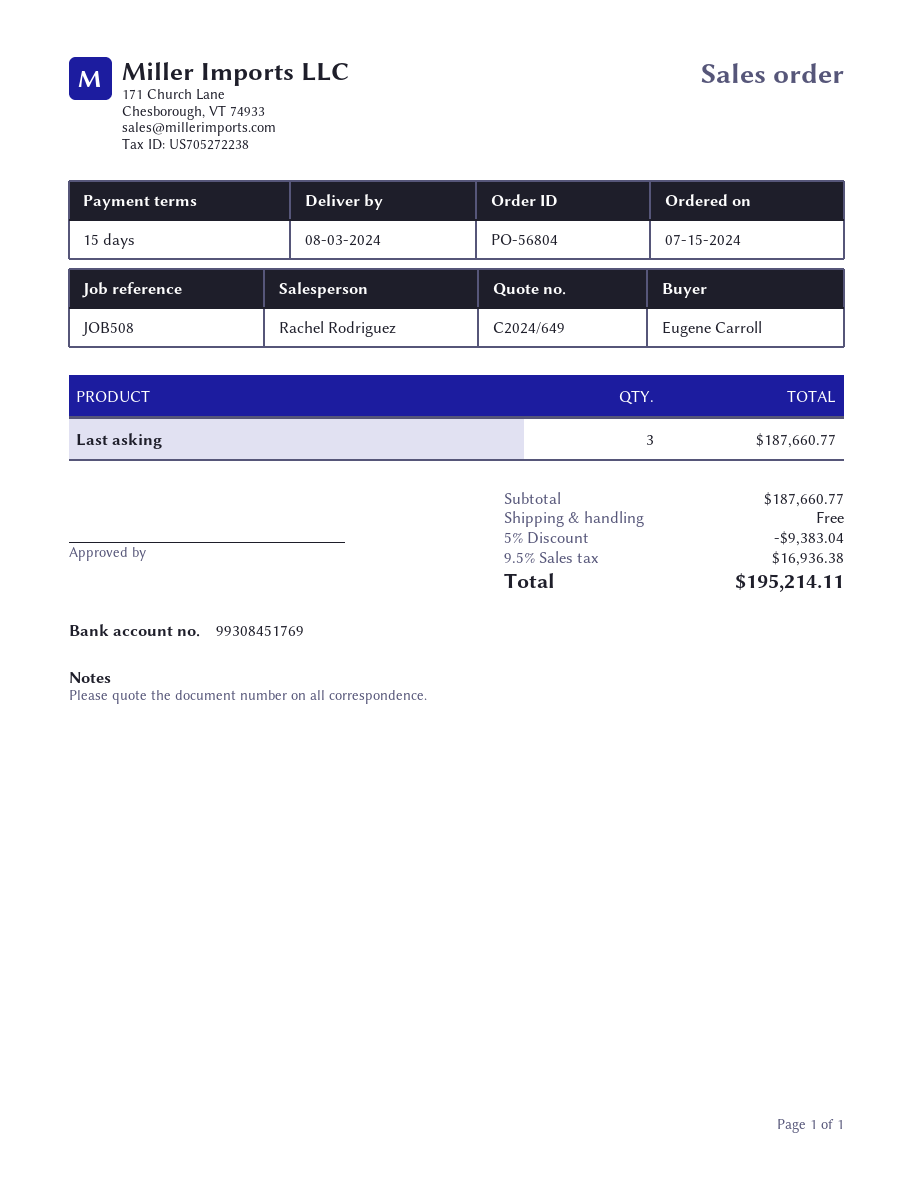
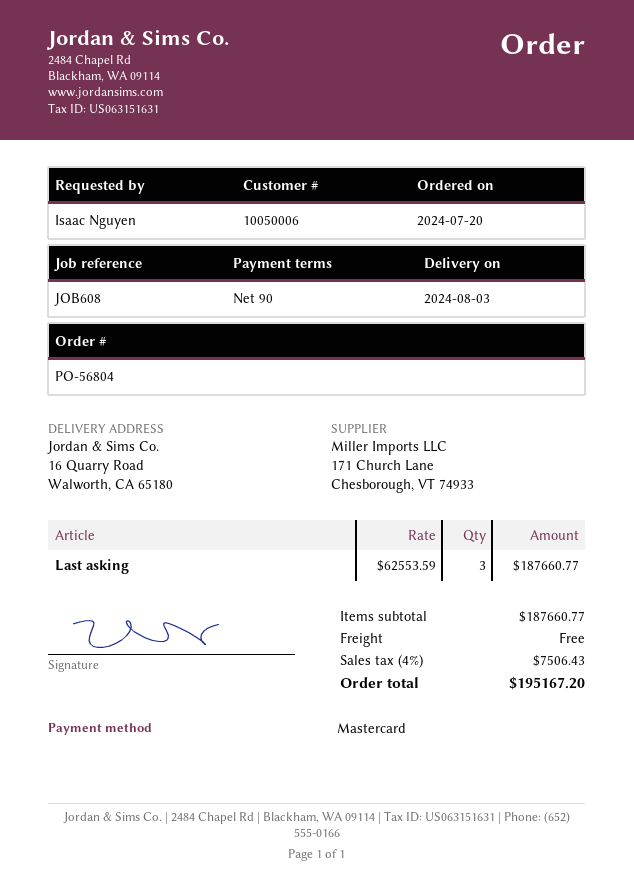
order date: 2024-07-15 -> 2024-07-20
payment terms: 15 days -> 90 days
reference: JOB508 -> JOB608
ordered by: Eugene Carroll -> Isaac Nguyen
discount: 5% = 9383.04 -> none
tax: 9.5% = 16936.38 -> 4% = 7506.43
total: 195214.11 -> 195167.20

